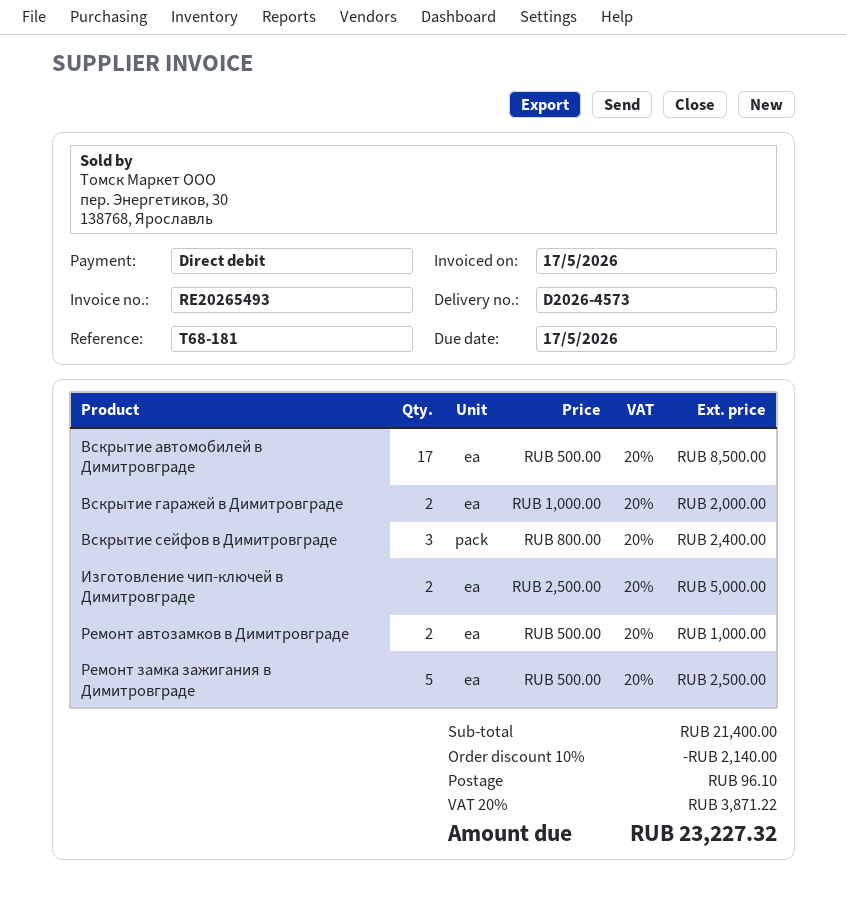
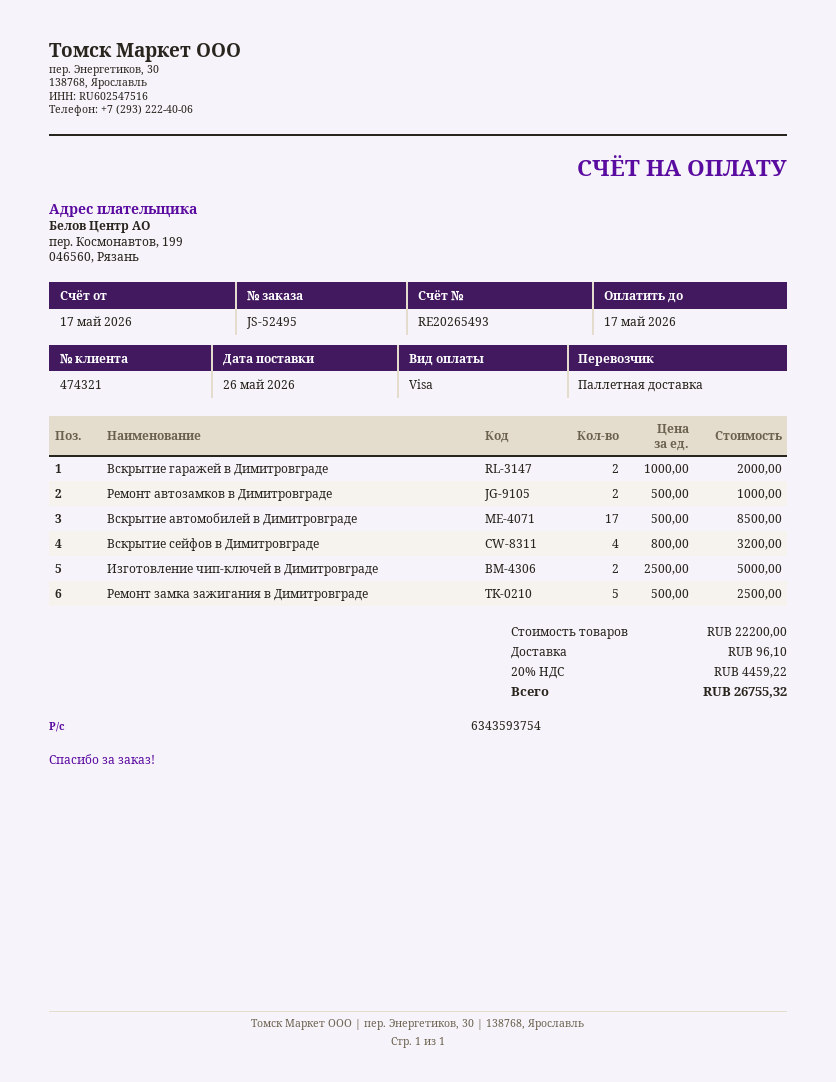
payment method: direct debit -> Visa
Вскрытие сейфов в Димитровграде: 3 x 800.00 = 2400.00 -> 4 x 800.00 = 3200.00
subtotal: 21400.00 -> 22200.00
discount: 10% = 2140.00 -> none
tax: 20% = 3871.22 -> 20% = 4459.22
total: 23227.32 -> 26755.32

